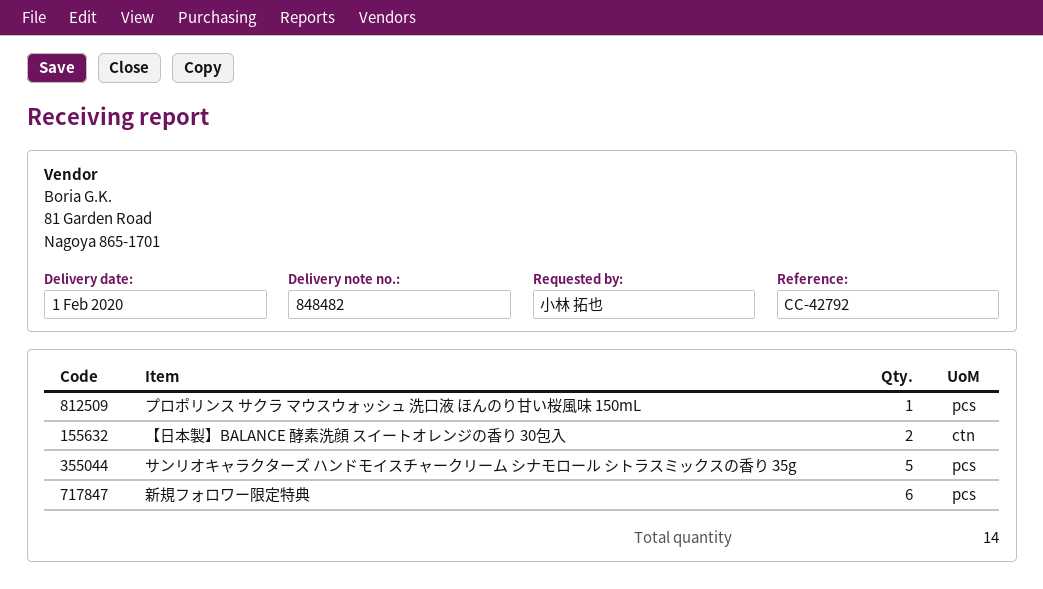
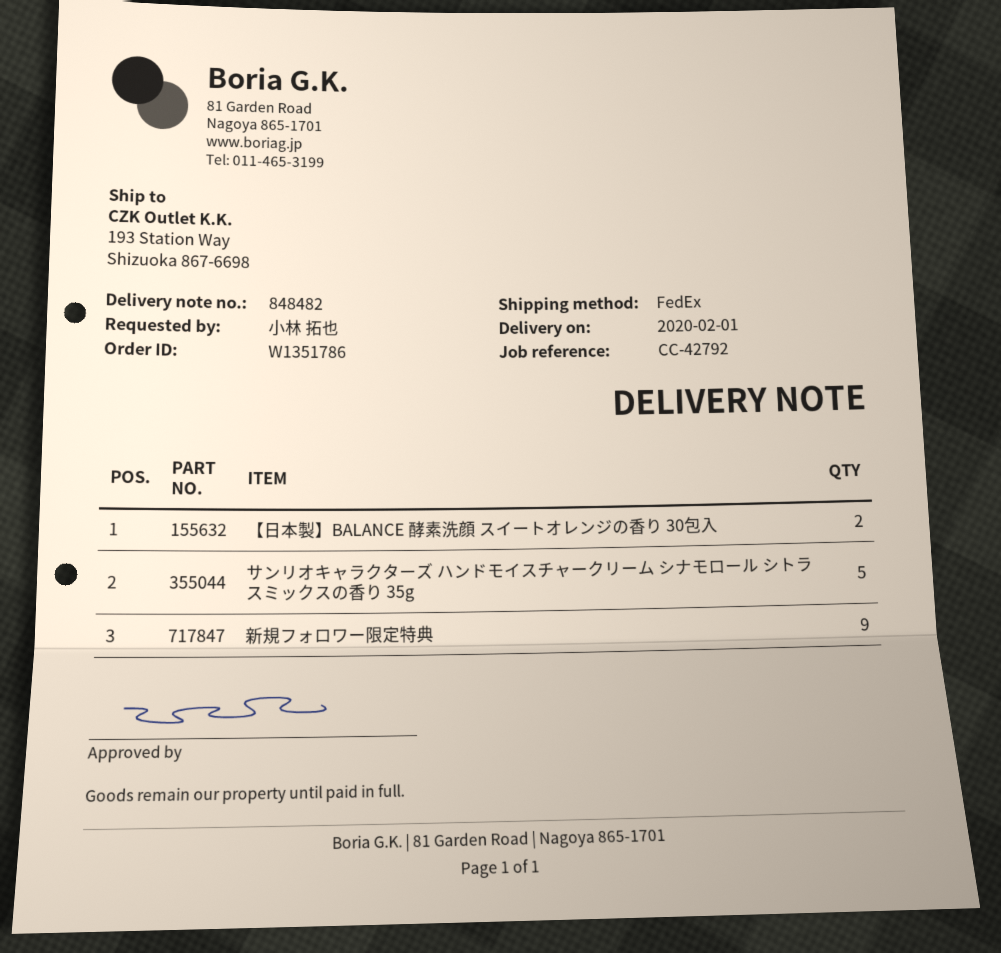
プロポリンス サクラ マウスウォッシュ 洗口液 ほんのり甘い桜風味 150mL: 1 -> none
新規フォロワー限定特典: 6 -> 9

